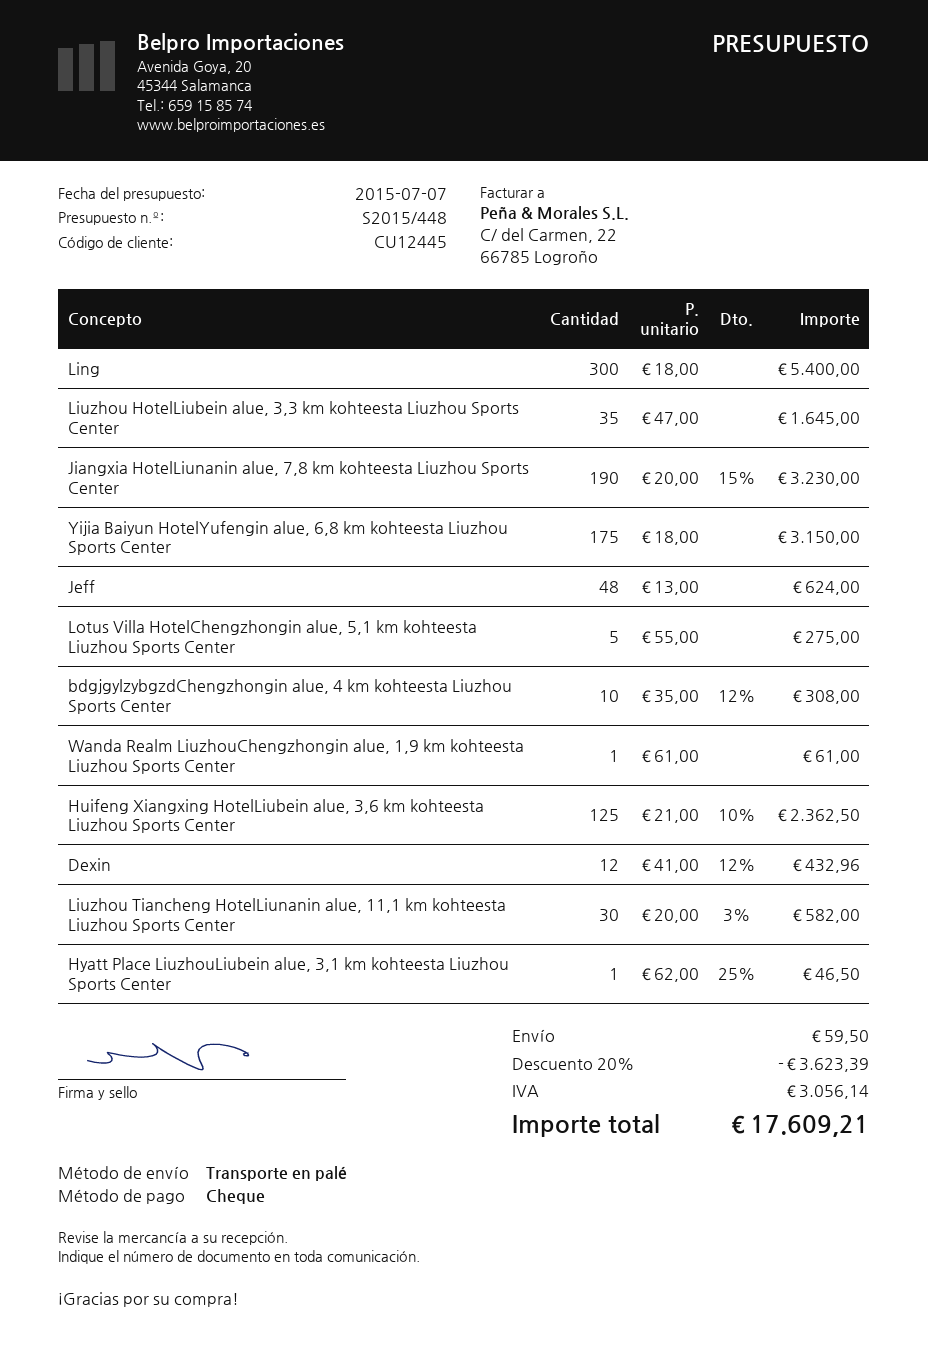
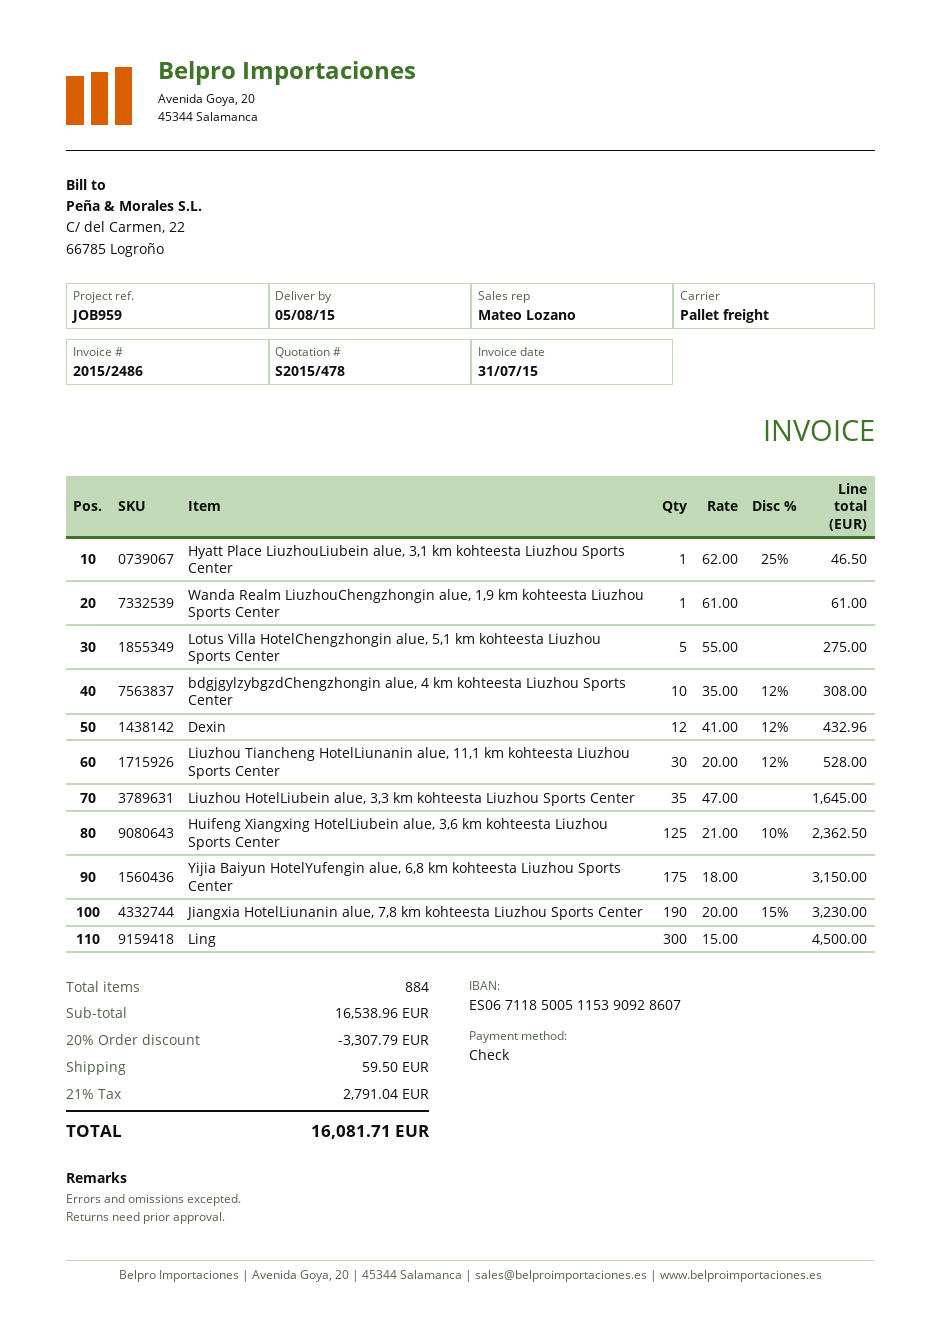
quote number: S2015/448 -> S2015/478
Ling: 300 x 18.00 = 5400.00 -> 300 x 15.00 = 4500.00
Jeff: 48 x 13.00 = 624.00 -> none
Liuzhou Tiancheng HotelLiunanin alue, 11,1 km kohteesta Liuzhou Sports Center: 30 x 20.00 - 3% = 582.00 -> 30 x 20.00 - 12% = 528.00
discount: 20% = 3623.39 -> 20% = 3307.79
tax: 3056.14 -> 2791.04
total: 17609.21 -> 16081.71

